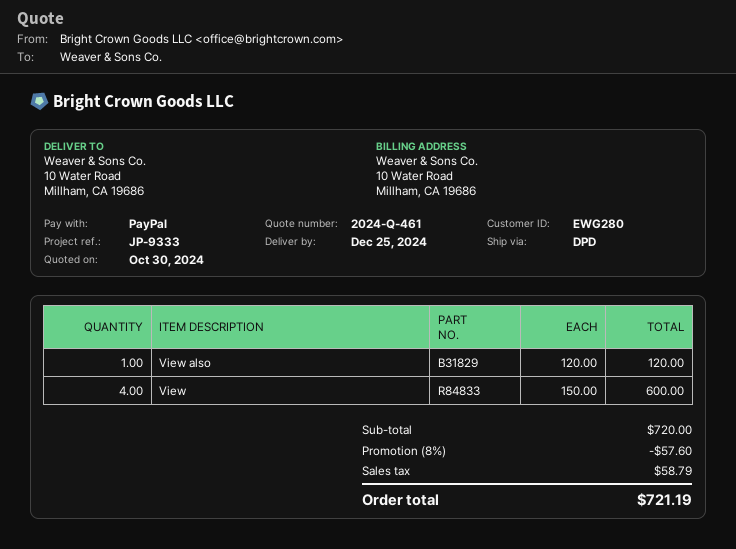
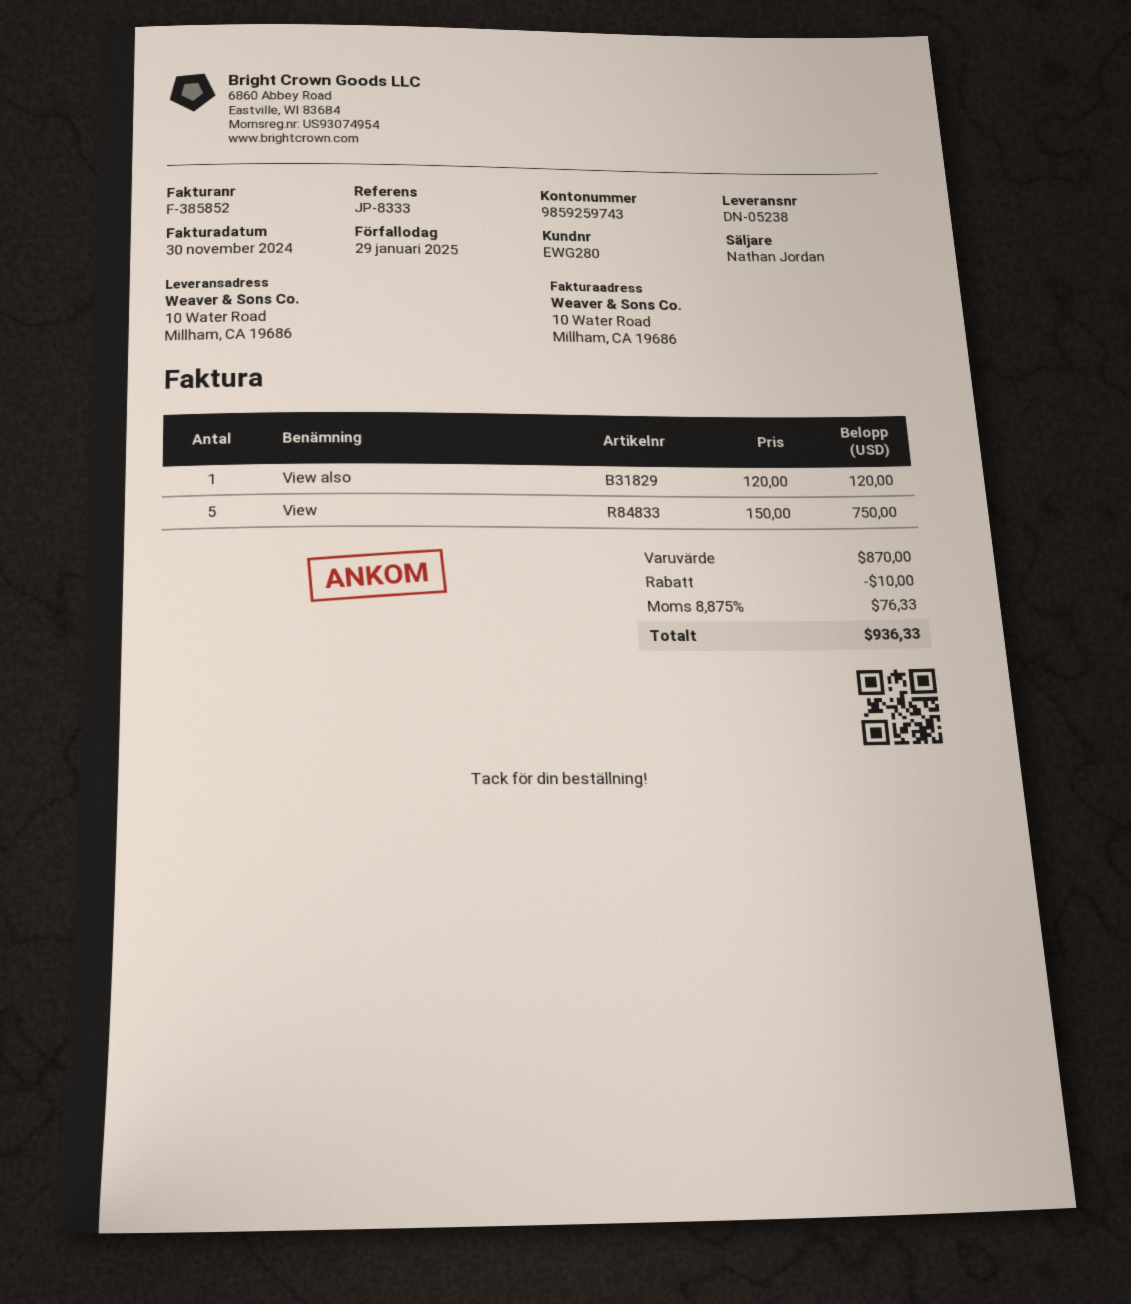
reference: JP-9333 -> JP-8333
View: 4 x 150.00 = 600.00 -> 5 x 150.00 = 750.00
subtotal: 720.00 -> 870.00
discount: 57.60 -> 10.00
tax: 58.79 -> 76.33
total: 721.19 -> 936.33

